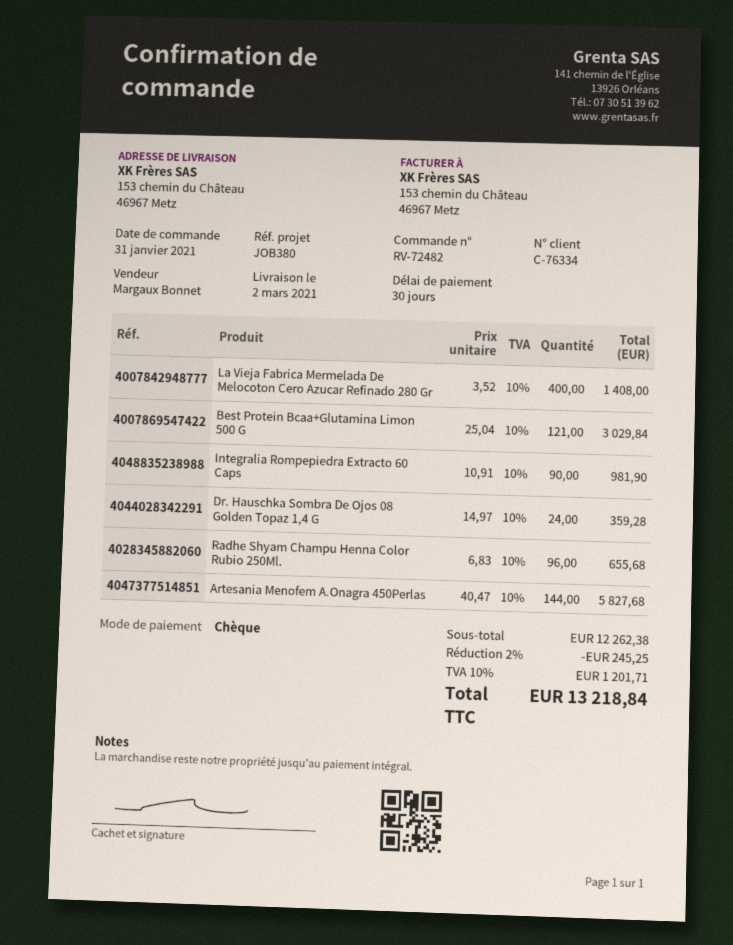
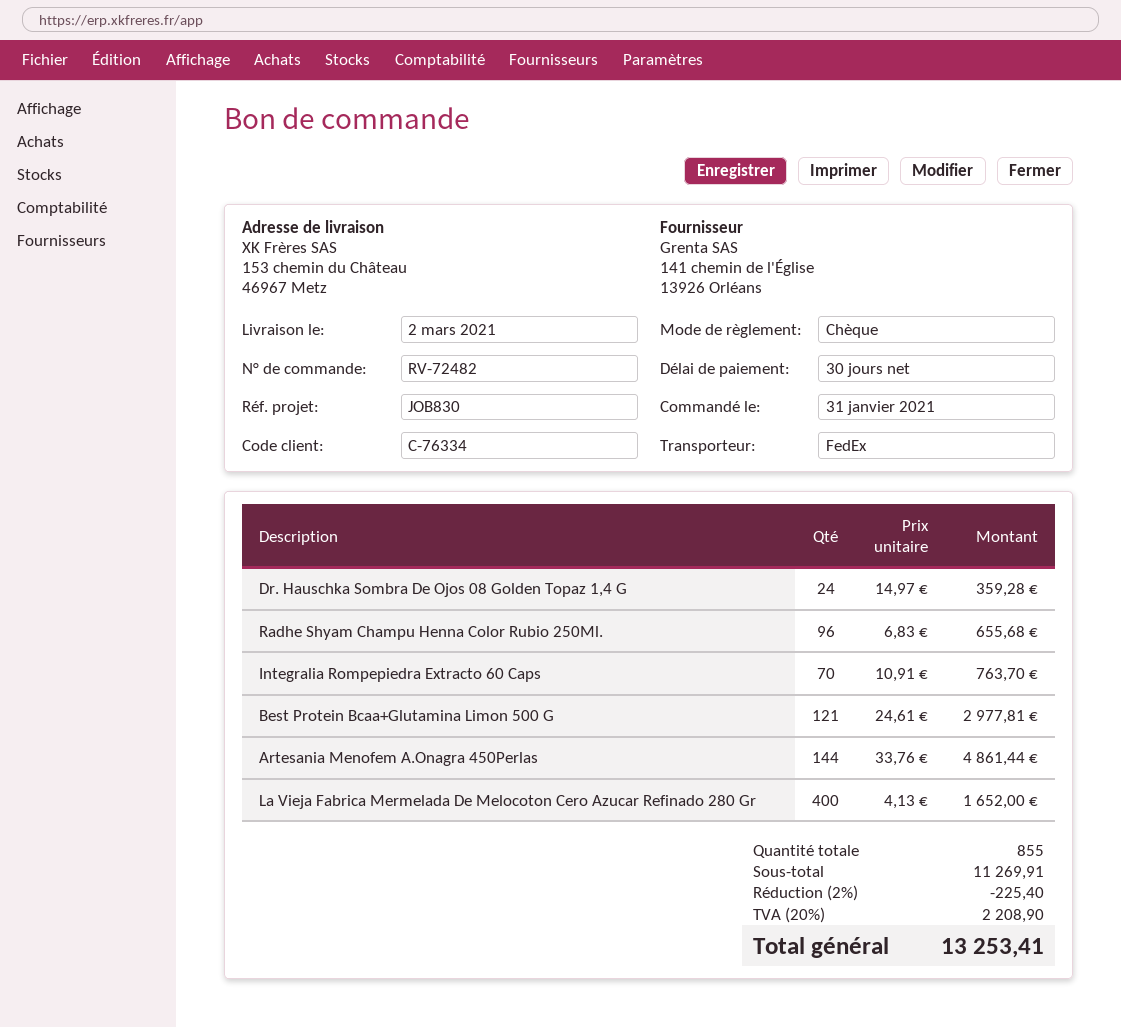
reference: JOB380 -> JOB830
La Vieja Fabrica Mermelada De Melocoton Cero Azucar Refinado 280 Gr: 400 x 3.52 = 1408.00 -> 400 x 4.13 = 1652.00
Best Protein Bcaa+Glutamina Limon 500 G: 121 x 25.04 = 3029.84 -> 121 x 24.61 = 2977.81
Integralia Rompepiedra Extracto 60 Caps: 90 x 10.91 = 981.90 -> 70 x 10.91 = 763.70
Artesania Menofem A.Onagra 450Perlas: 144 x 40.47 = 5827.68 -> 144 x 33.76 = 4861.44
subtotal: 12262.38 -> 11269.91
discount: 2% = 245.25 -> 2% = 225.40
tax: 10% = 1201.71 -> 20% = 2208.90
total: 13218.84 -> 13253.41

